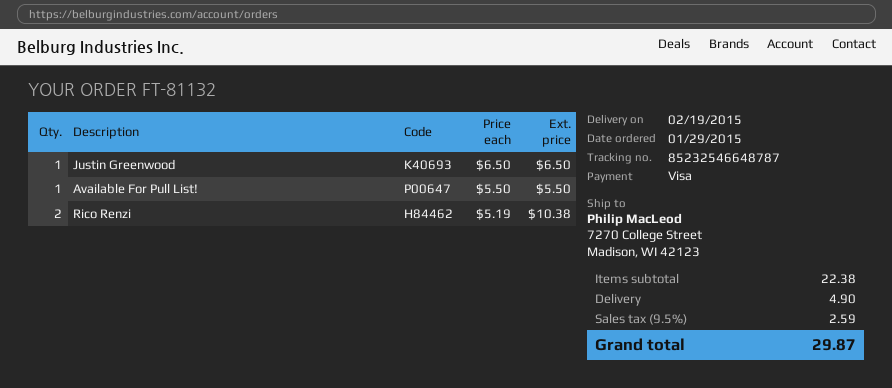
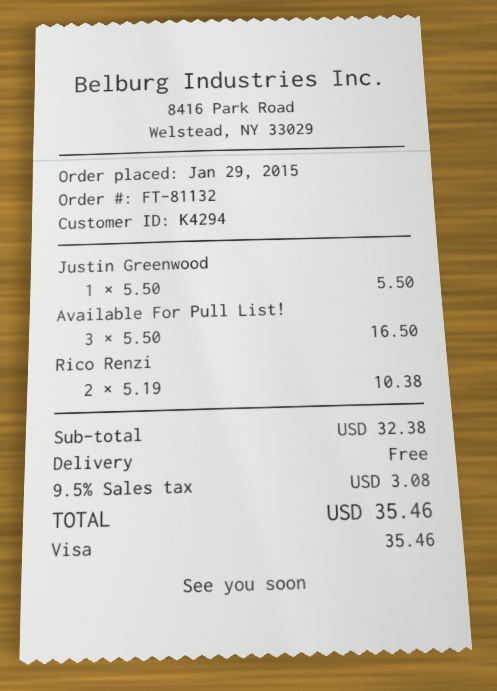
Justin Greenwood: 1 x 6.50 = 6.50 -> 1 x 5.50 = 5.50
Available For Pull List!: 1 x 5.50 = 5.50 -> 3 x 5.50 = 16.50
subtotal: 22.38 -> 32.38
shipping: 4.90 -> 0.00
tax: 9.5% = 2.59 -> 9.5% = 3.08
total: 29.87 -> 35.46

